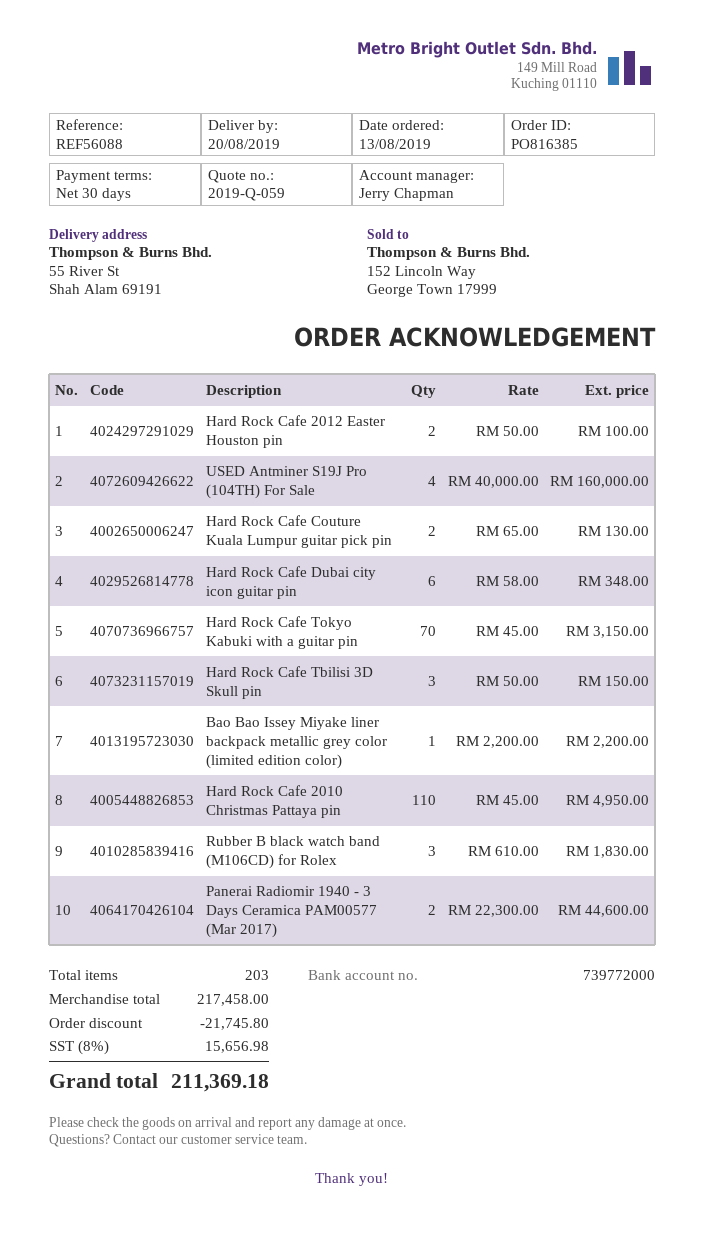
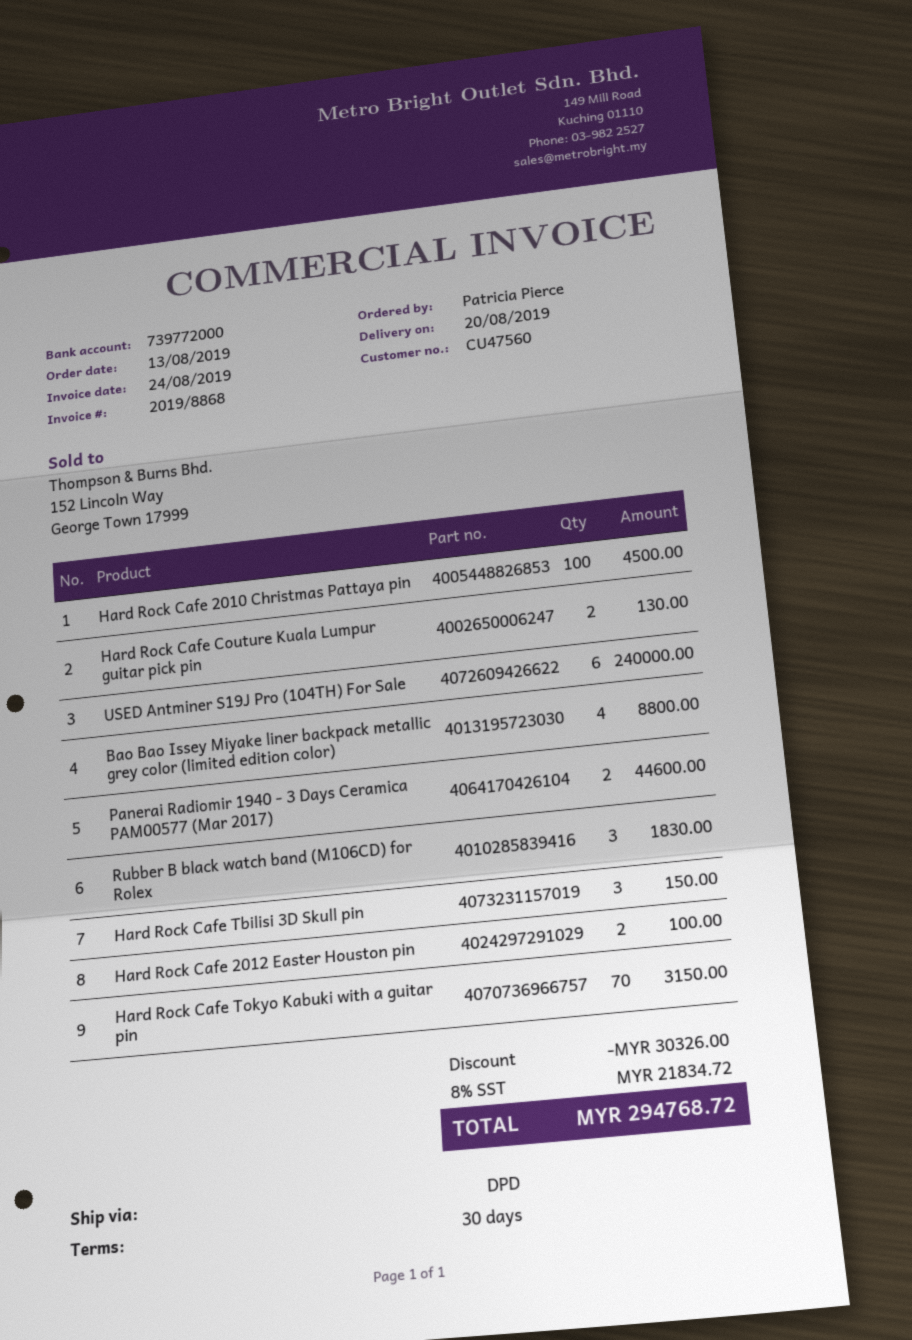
USED Antminer S19J Pro (104TH) For Sale: 4 for 160000.00 -> 6 for 240000.00
Hard Rock Cafe Dubai city icon guitar pin: 6 for 348.00 -> none
Bao Bao Issey Miyake liner backpack metallic grey color (limited edition color): 1 for 2200.00 -> 4 for 8800.00
Hard Rock Cafe 2010 Christmas Pattaya pin: 110 for 4950.00 -> 100 for 4500.00
discount: 21745.80 -> 30326.00
tax: 8% = 15656.98 -> 8% = 21834.72
total: 211369.18 -> 294768.72

